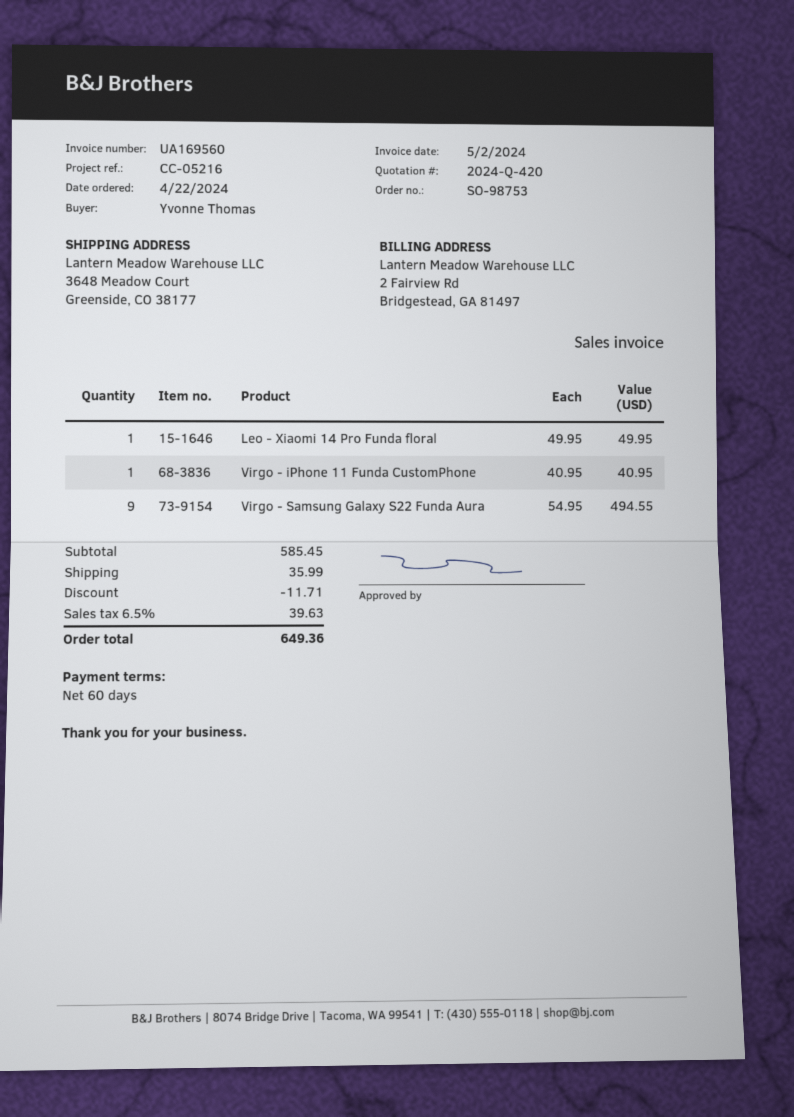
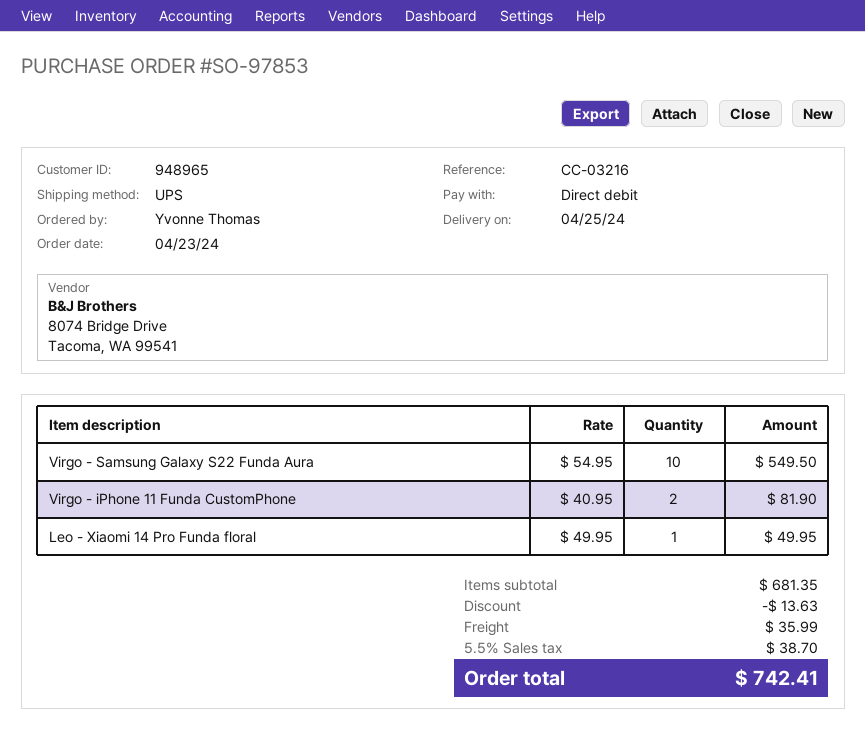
order number: SO-98753 -> SO-97853
order date: 2024-04-22 -> 2024-04-23
reference: CC-05216 -> CC-03216
Virgo - iPhone 11 Funda CustomPhone: 1 x 40.95 = 40.95 -> 2 x 40.95 = 81.90
Virgo - Samsung Galaxy S22 Funda Aura: 9 x 54.95 = 494.55 -> 10 x 54.95 = 549.50
subtotal: 585.45 -> 681.35
discount: 11.71 -> 13.63
tax: 6.5% = 39.63 -> 5.5% = 38.70
total: 649.36 -> 742.41

